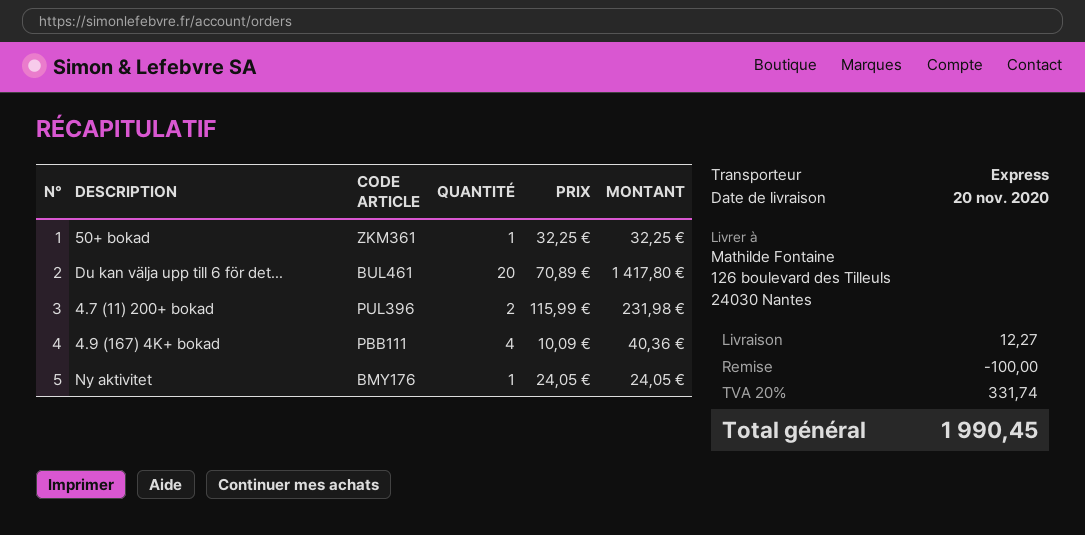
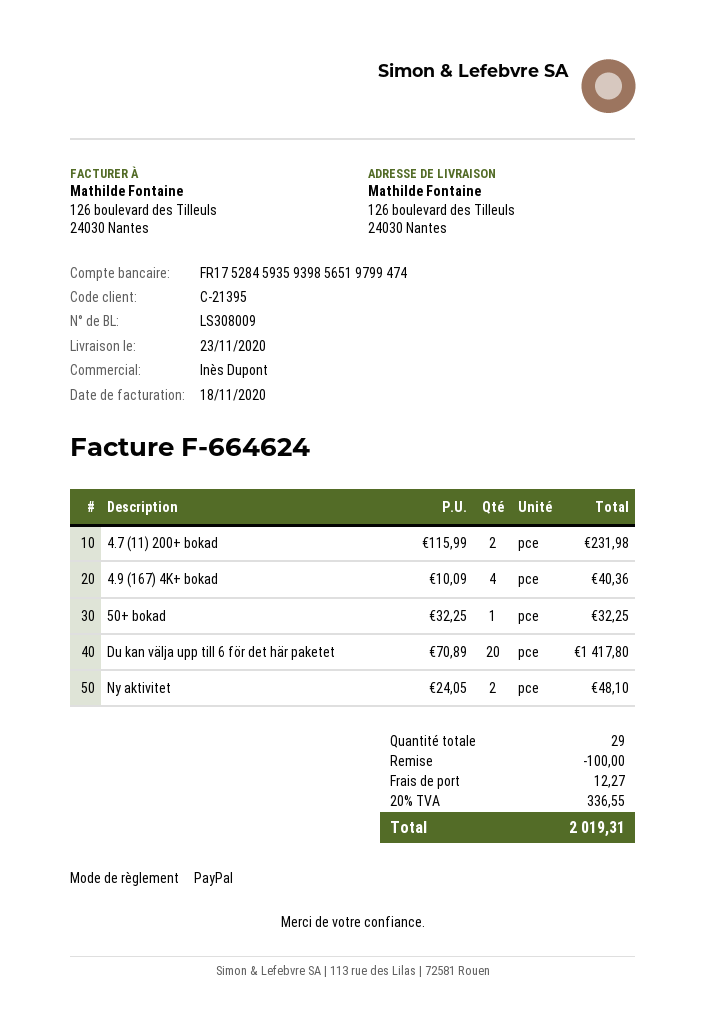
delivery date: 2020-11-20 -> 2020-11-23
Ny aktivitet: 1 x 24.05 = 24.05 -> 2 x 24.05 = 48.10
tax: 20% = 331.74 -> 20% = 336.55
total: 1990.45 -> 2019.31

